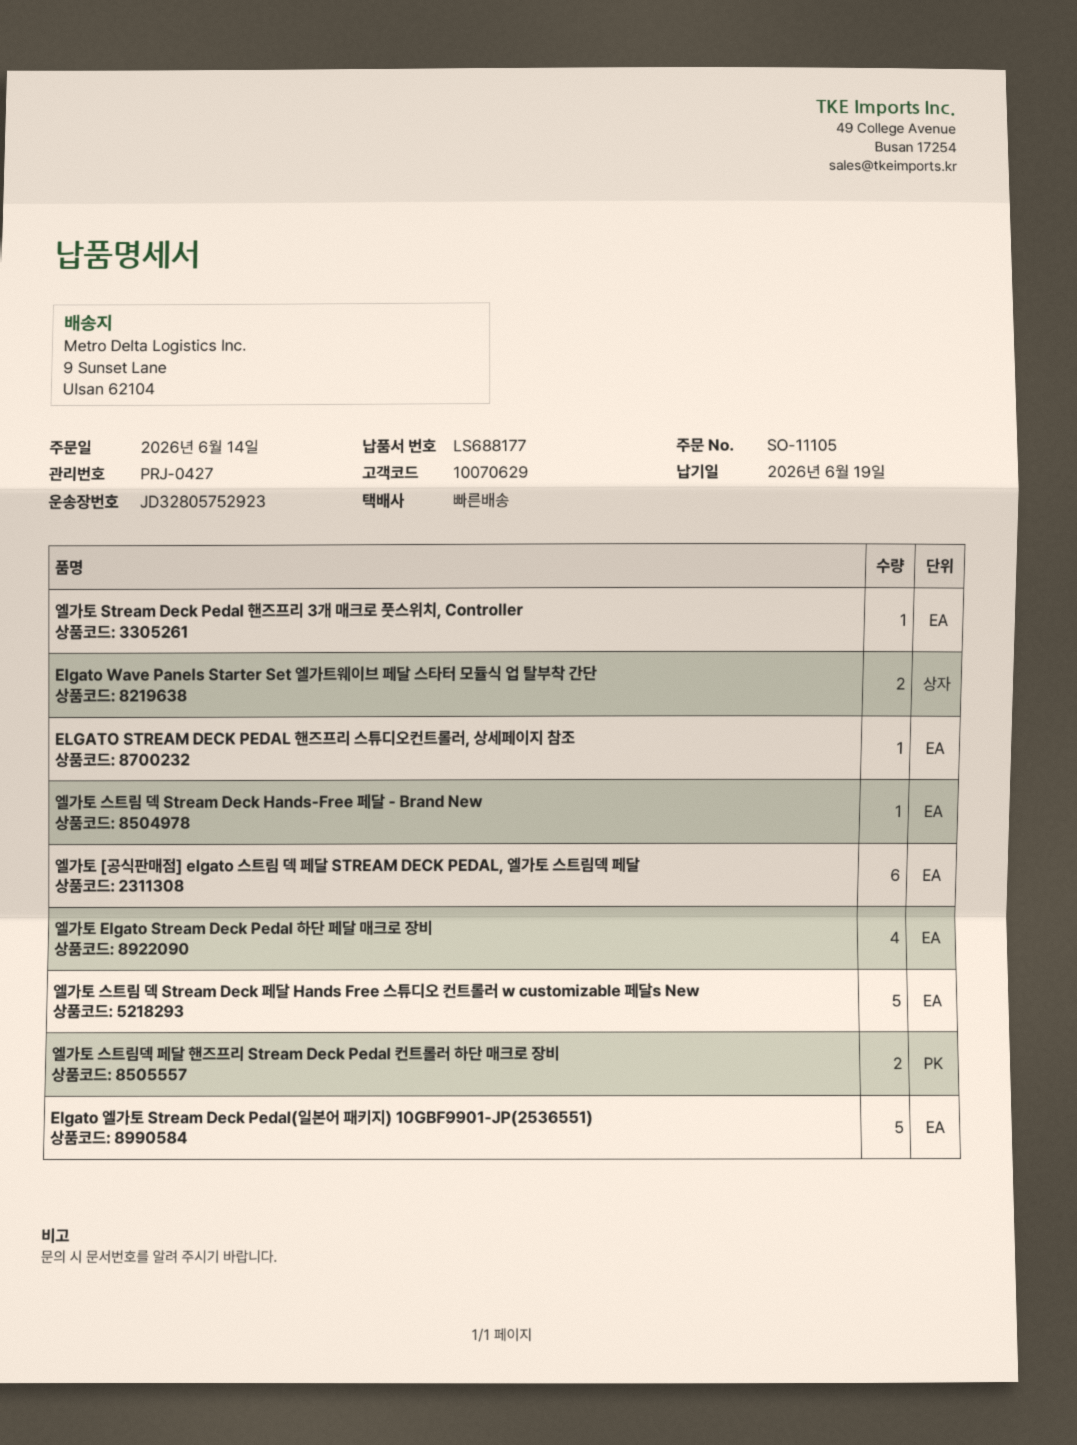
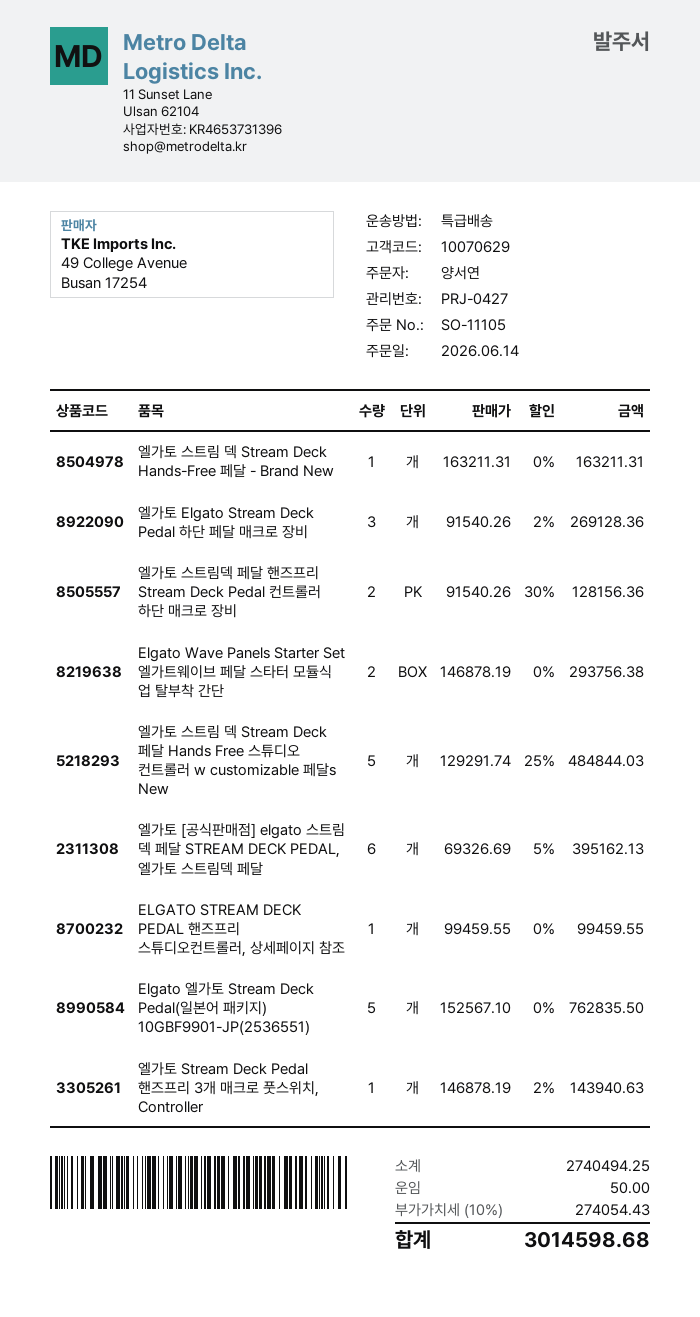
엘가토 Elgato Stream Deck Pedal 하단 페달 매크로 장비: 4 -> 3

